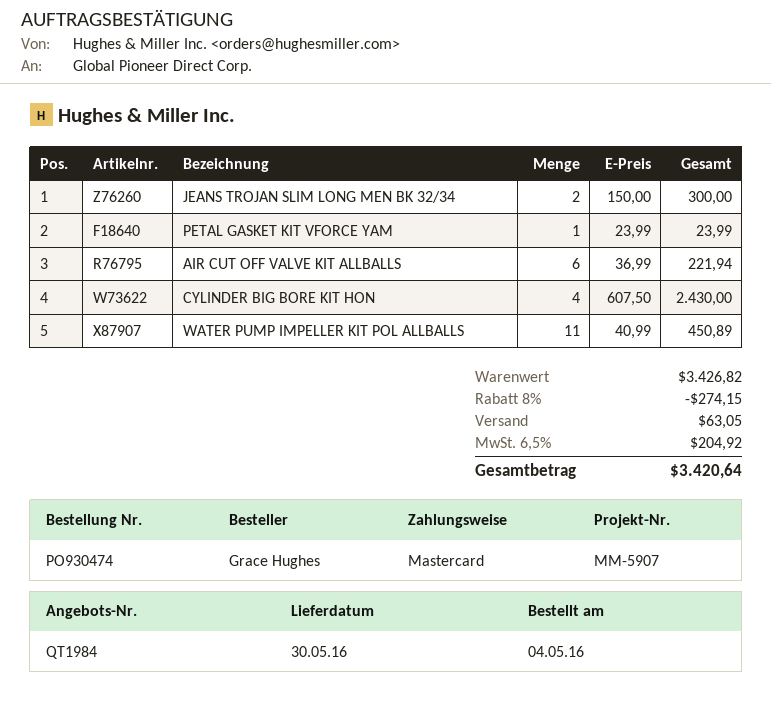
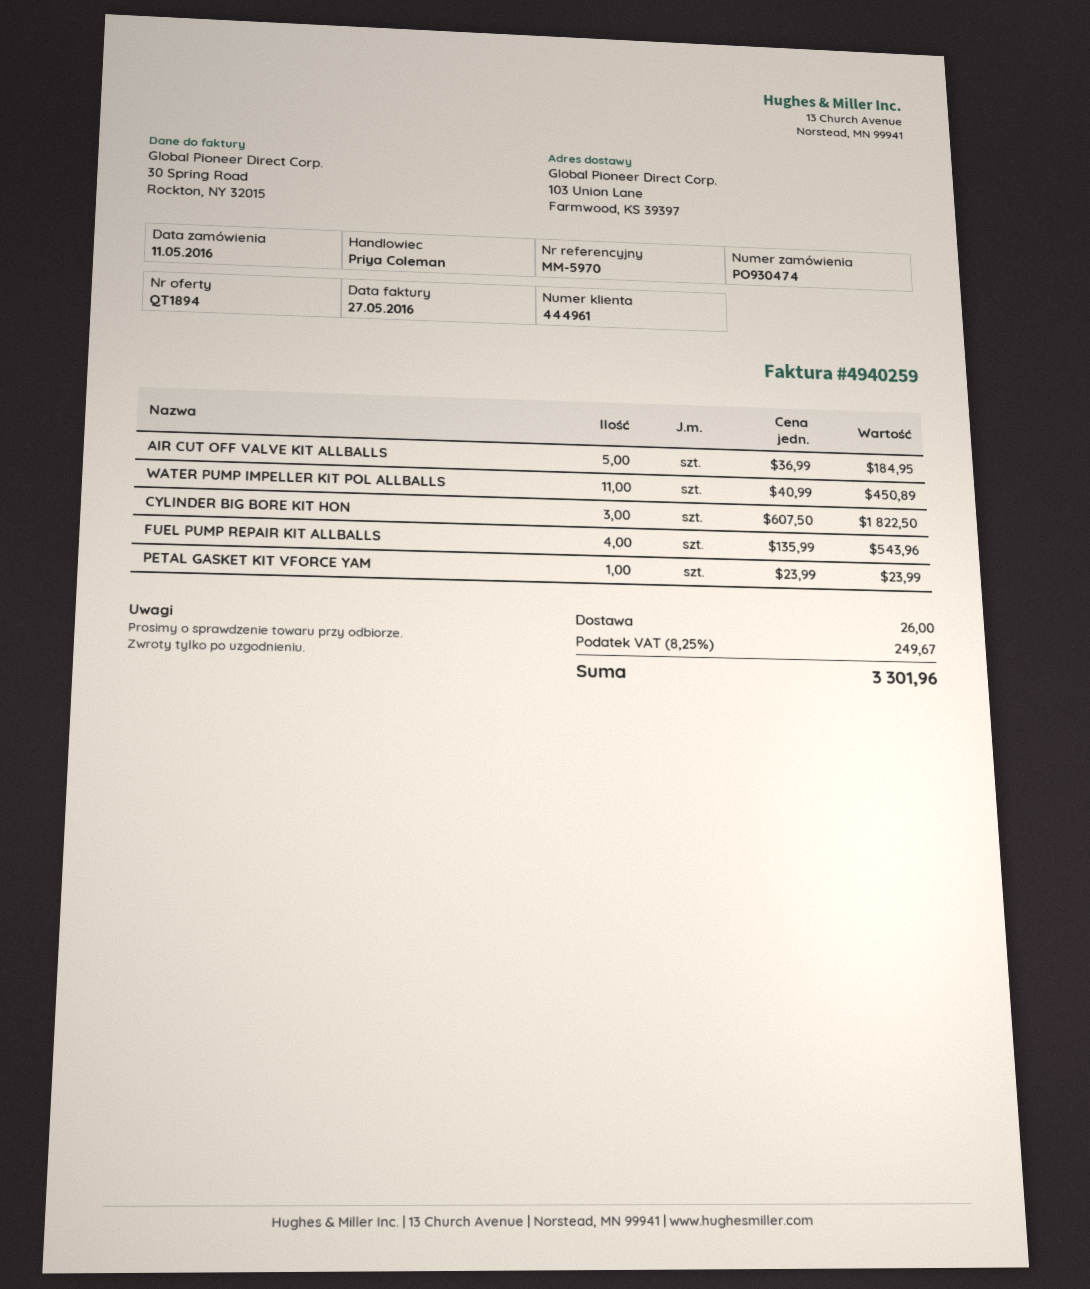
quote number: QT1984 -> QT1894
order date: 2016-05-04 -> 2016-05-11
reference: MM-5907 -> MM-5970
JEANS TROJAN SLIM LONG MEN BK 32/34: 2 x 150.00 = 300.00 -> none
AIR CUT OFF VALVE KIT ALLBALLS: 6 x 36.99 = 221.94 -> 5 x 36.99 = 184.95
CYLINDER BIG BORE KIT HON: 4 x 607.50 = 2430.00 -> 3 x 607.50 = 1822.50
FUEL PUMP REPAIR KIT ALLBALLS: none -> 4 x 135.99 = 543.96
discount: 8% = 274.15 -> none
shipping: 63.05 -> 26.00
tax: 6.5% = 204.92 -> 8.25% = 249.67
total: 3420.64 -> 3301.96

